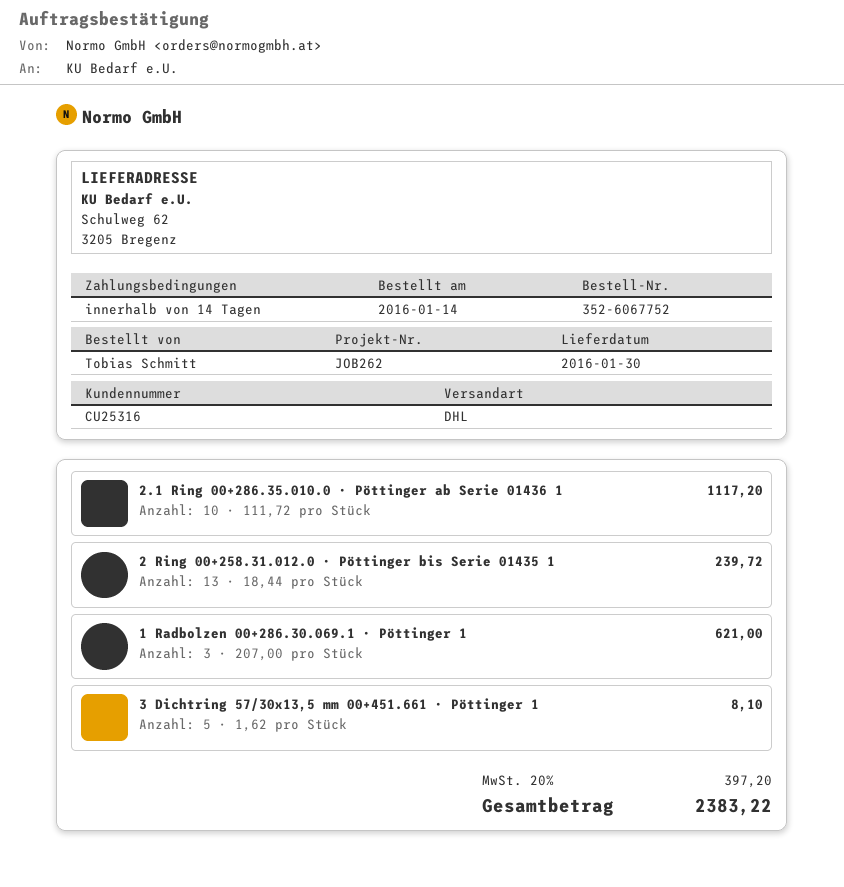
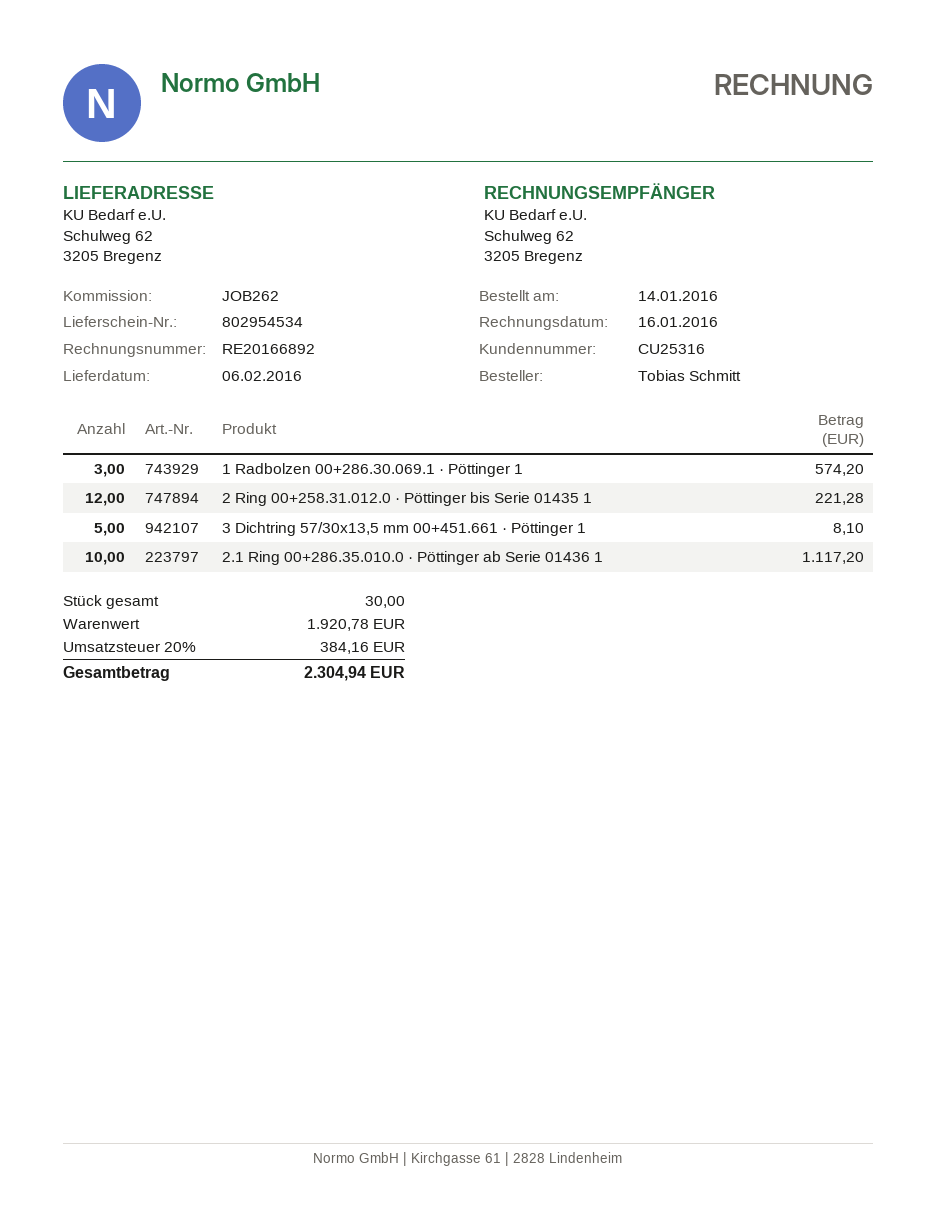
delivery date: 2016-01-30 -> 2016-02-06
2 Ring 00+258.31.012.0 · Pöttinger bis Serie 01435 1: 13 for 239.72 -> 12 for 221.28
1 Radbolzen 00+286.30.069.1 · Pöttinger 1: 3 for 621.00 -> 3 for 574.20
tax: 20% = 397.20 -> 20% = 384.16
total: 2383.22 -> 2304.94

